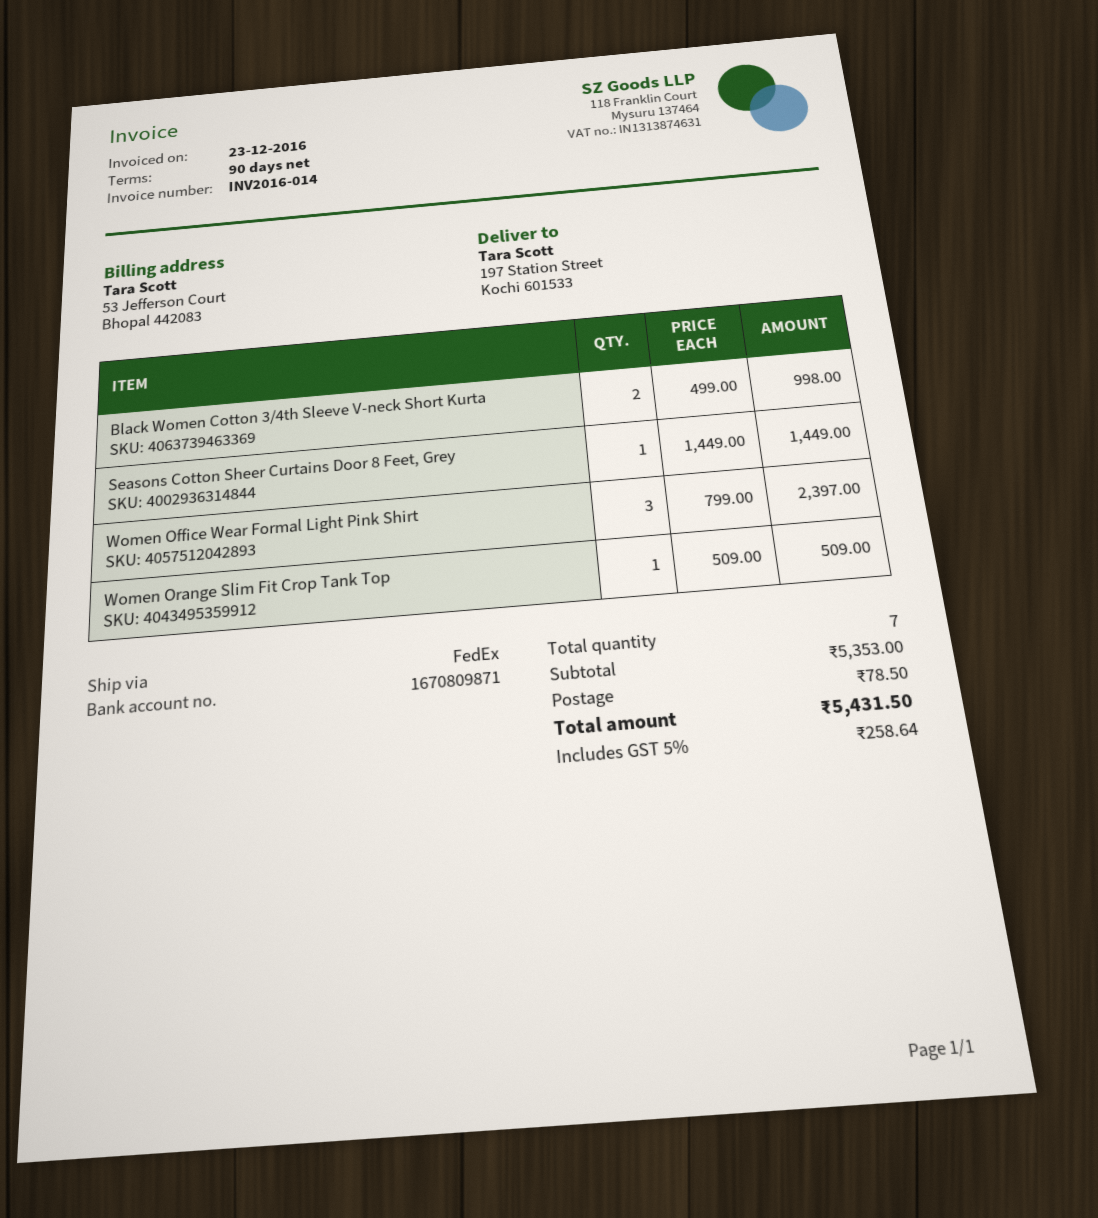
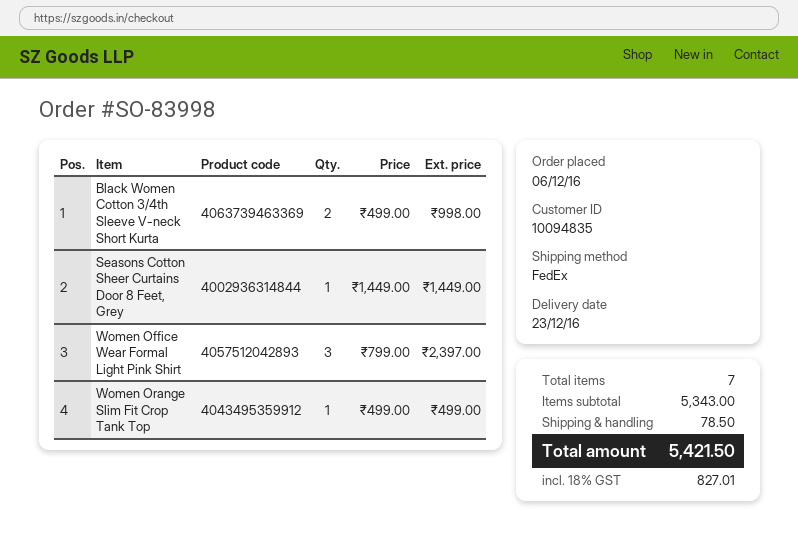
Women Orange Slim Fit Crop Tank Top: 1 x 509.00 = 509.00 -> 1 x 499.00 = 499.00
subtotal: 5353.00 -> 5343.00
tax: 5% = 258.64 -> 18% = 827.01
total: 5431.50 -> 5421.50

